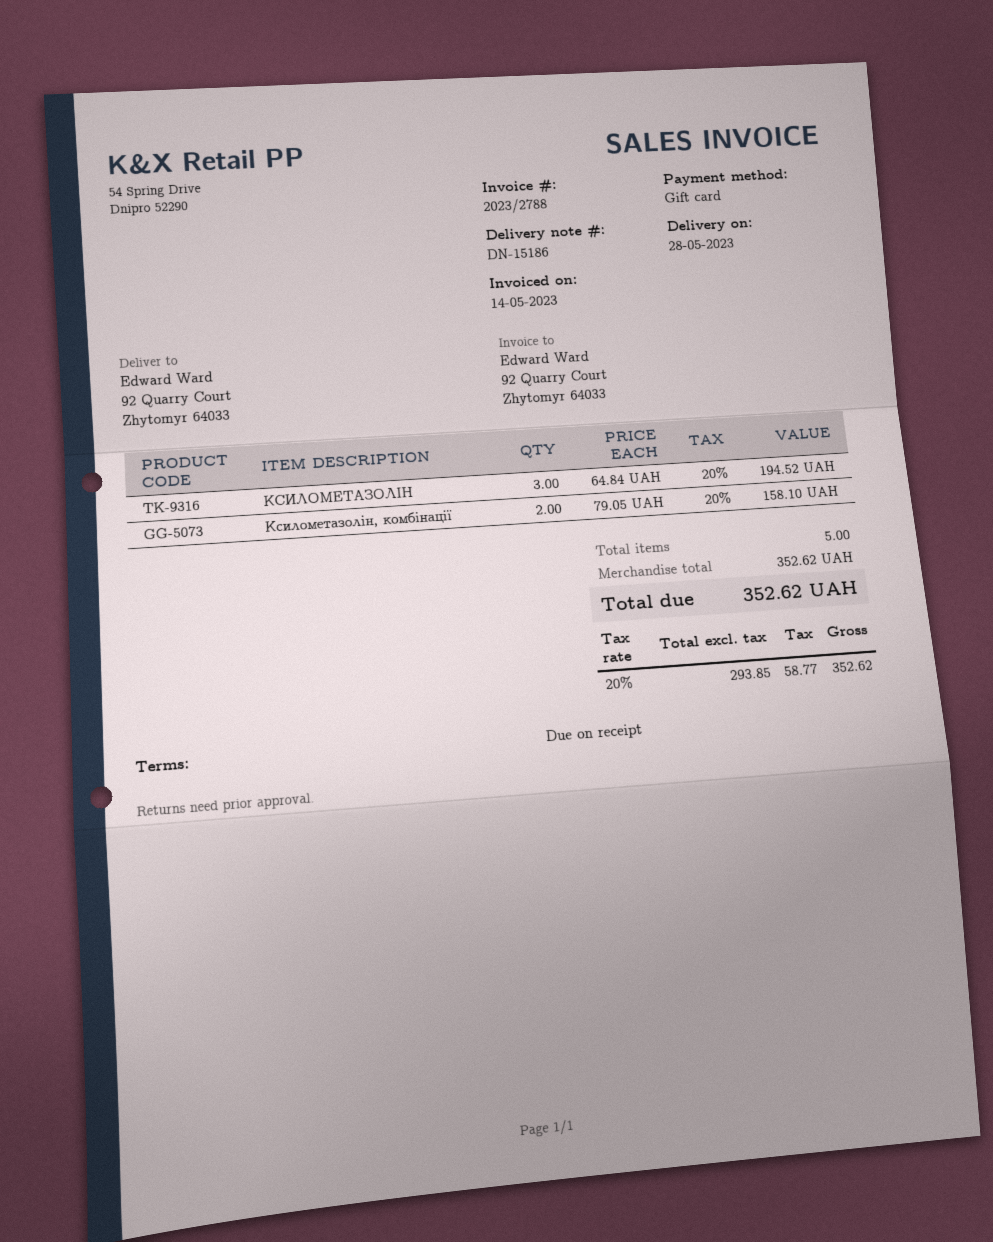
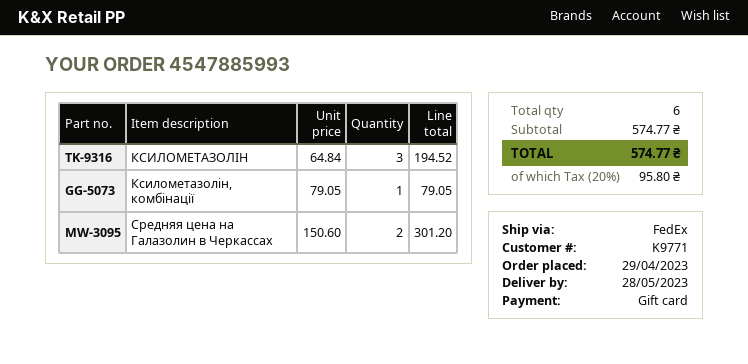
Ксилометазолін, комбінації: 2 x 79.05 = 158.10 -> 1 x 79.05 = 79.05
Средняя цена на Галазолин в Черкассах: none -> 2 x 150.60 = 301.20
total quantity: 5 -> 6
subtotal: 352.62 -> 574.77
tax: 20% = 58.77 -> 20% = 95.80
total: 352.62 -> 574.77

